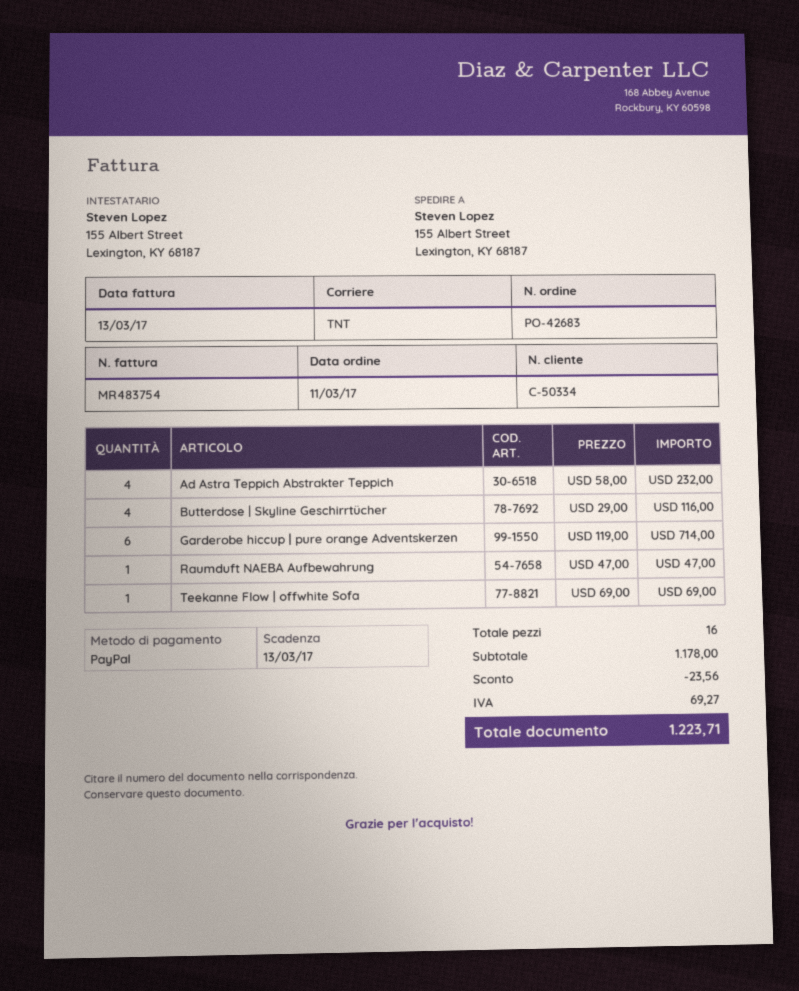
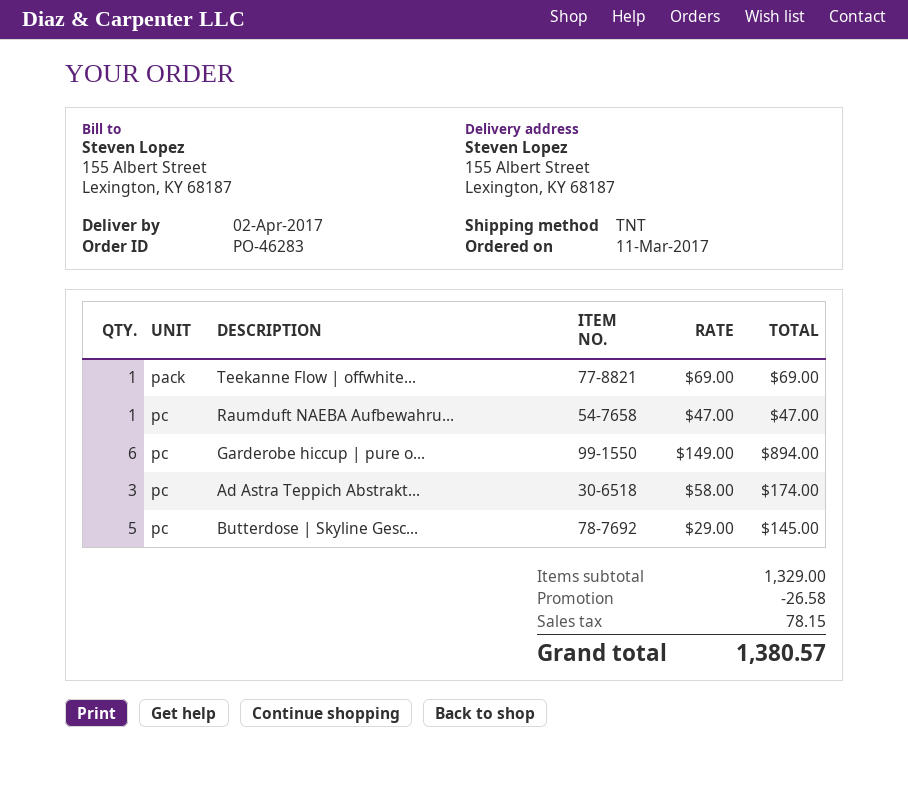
order number: PO-42683 -> PO-46283
Ad Astra Teppich Abstrakter Teppich: 4 x 58.00 = 232.00 -> 3 x 58.00 = 174.00
Butterdose | Skyline Geschirrtücher: 4 x 29.00 = 116.00 -> 5 x 29.00 = 145.00
Garderobe hiccup | pure orange Adventskerzen: 6 x 119.00 = 714.00 -> 6 x 149.00 = 894.00
subtotal: 1178.00 -> 1329.00
discount: 23.56 -> 26.58
tax: 69.27 -> 78.15
total: 1223.71 -> 1380.57

